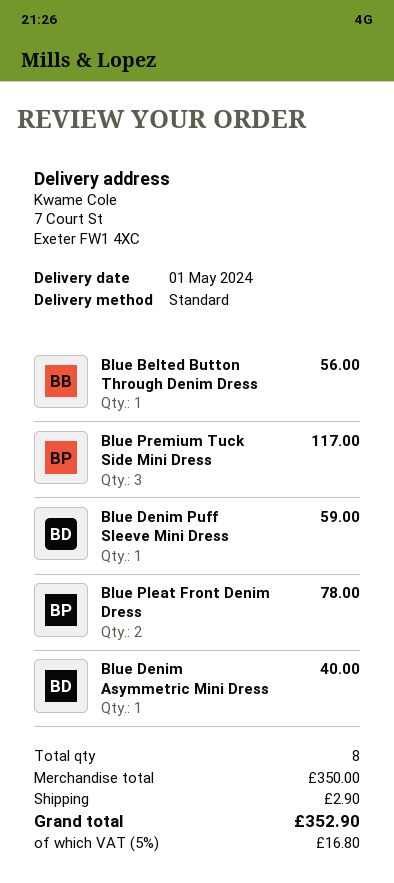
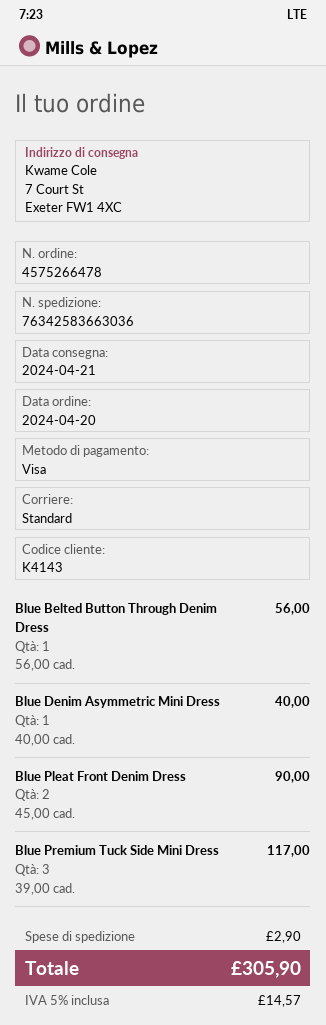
delivery date: 2024-05-01 -> 2024-04-21
Blue Denim Puff Sleeve Mini Dress: 1 for 59.00 -> none
Blue Pleat Front Denim Dress: 2 for 78.00 -> 2 for 90.00
tax: 5% = 16.80 -> 5% = 14.57
total: 352.90 -> 305.90

